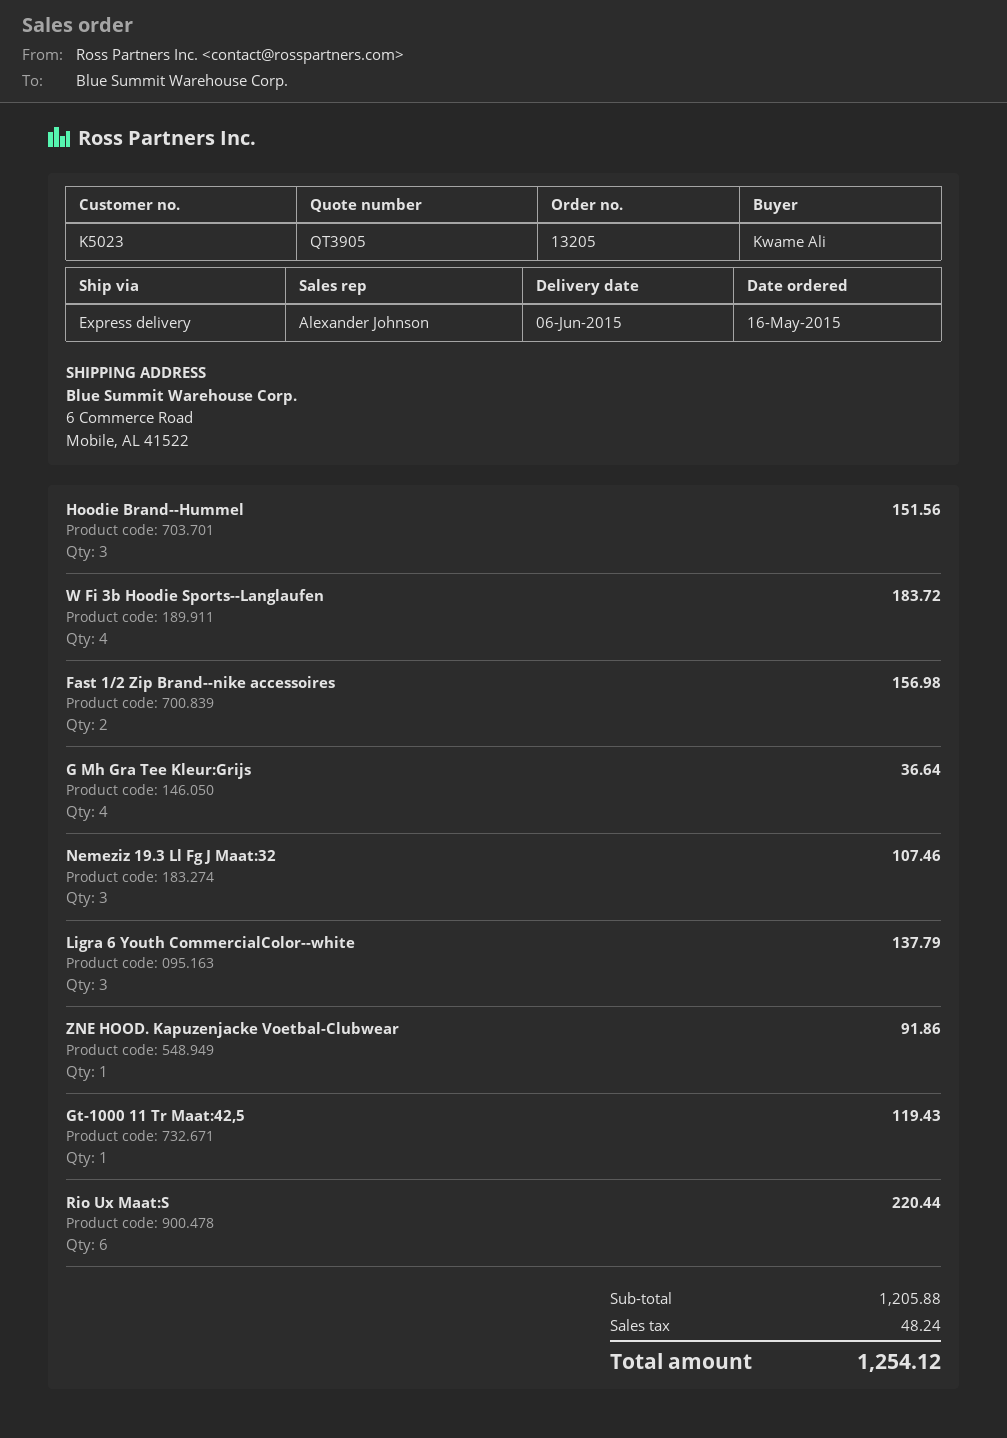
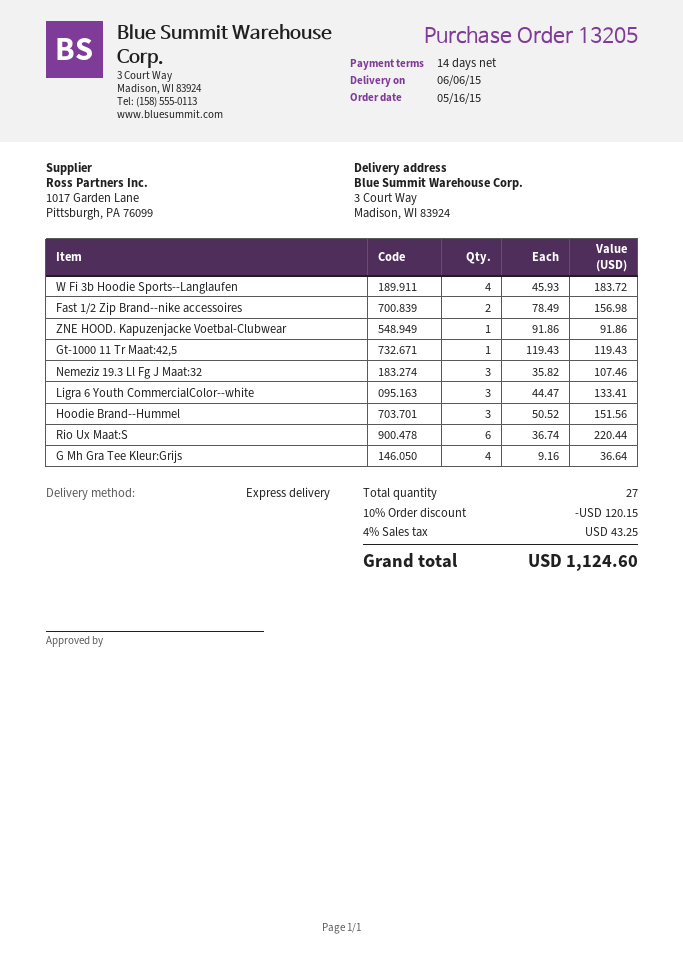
ship to: 6 Commerce Road, Mobile, AL 41522 -> 3 Court Way, Madison, WI 83924
Ligra 6 Youth CommercialColor--white: 3 for 137.79 -> 3 for 133.41
discount: none -> 10% = 120.15
tax: 48.24 -> 43.25
total: 1254.12 -> 1124.60

